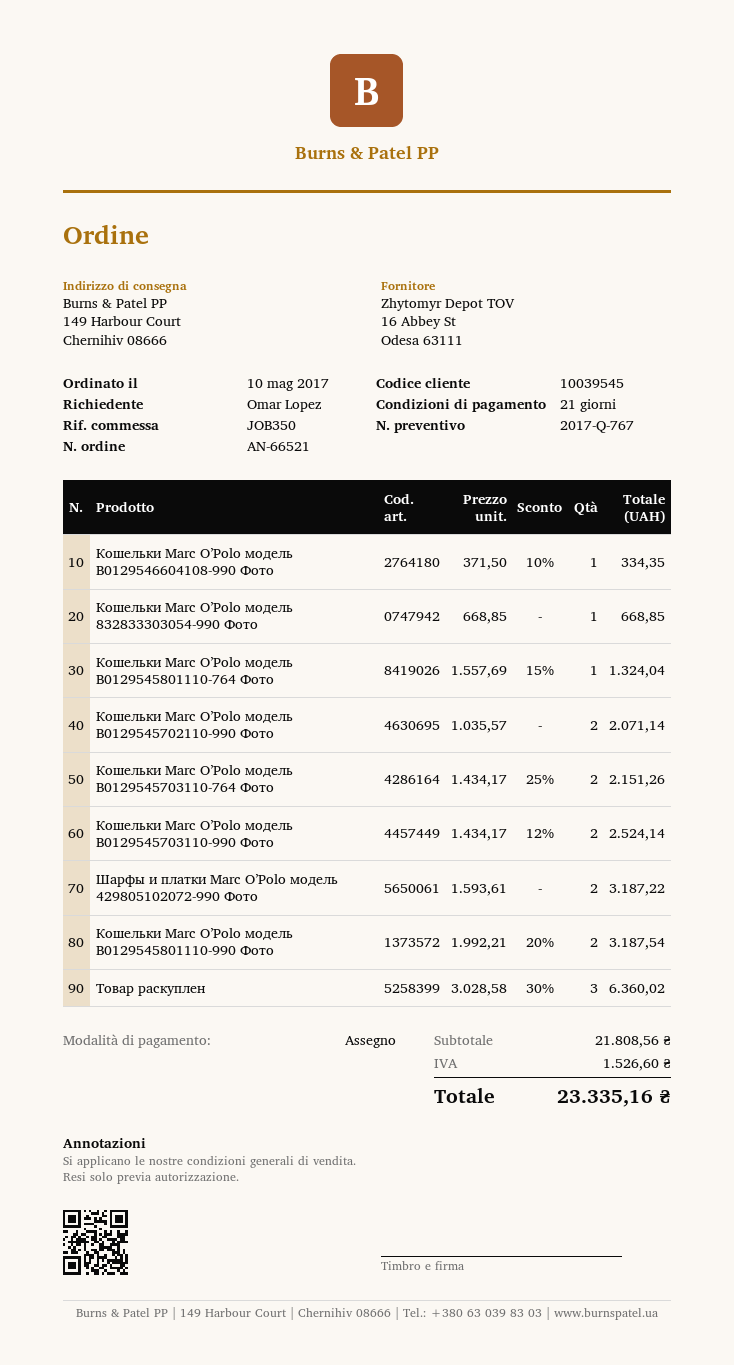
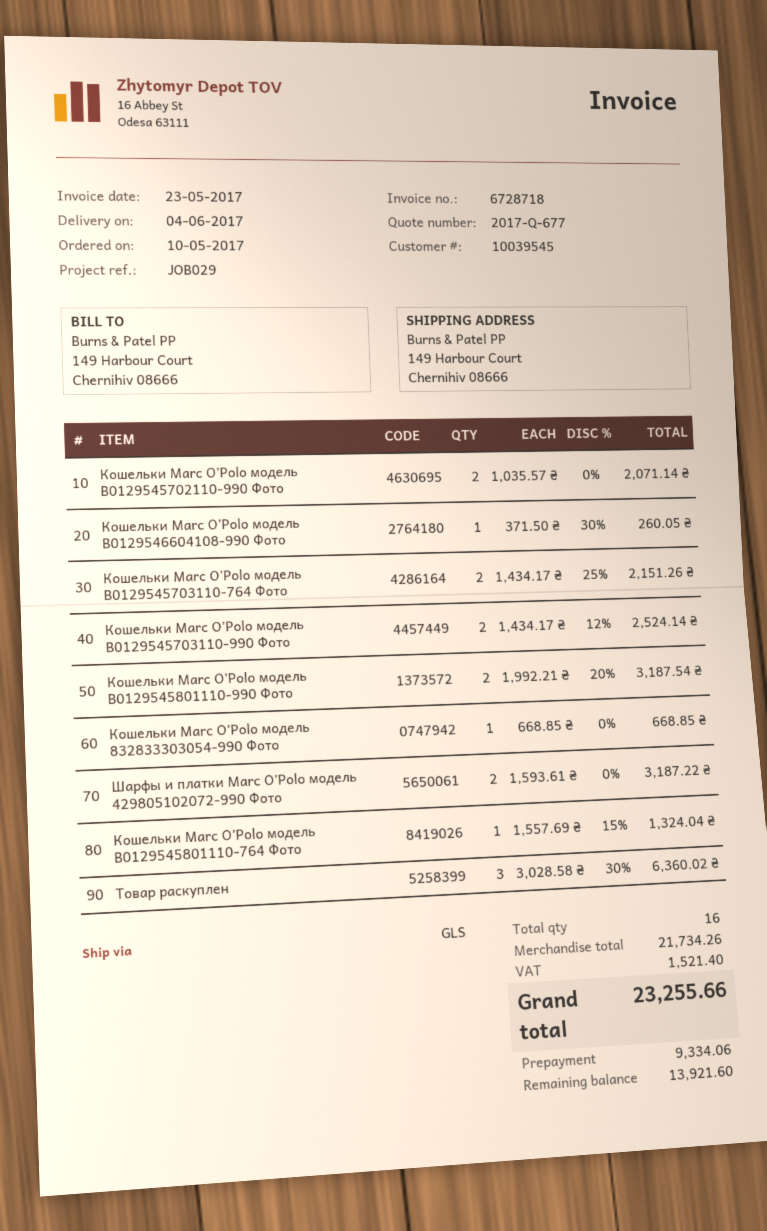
quote number: 2017-Q-767 -> 2017-Q-677
reference: JOB350 -> JOB029
Кошельки Marc O’Polo модель B0129546604108-990 Фото: 1 x 371.50 - 10% = 334.35 -> 1 x 371.50 - 30% = 260.05
subtotal: 21808.56 -> 21734.26
tax: 1526.60 -> 1521.40
total: 23335.16 -> 23255.66

